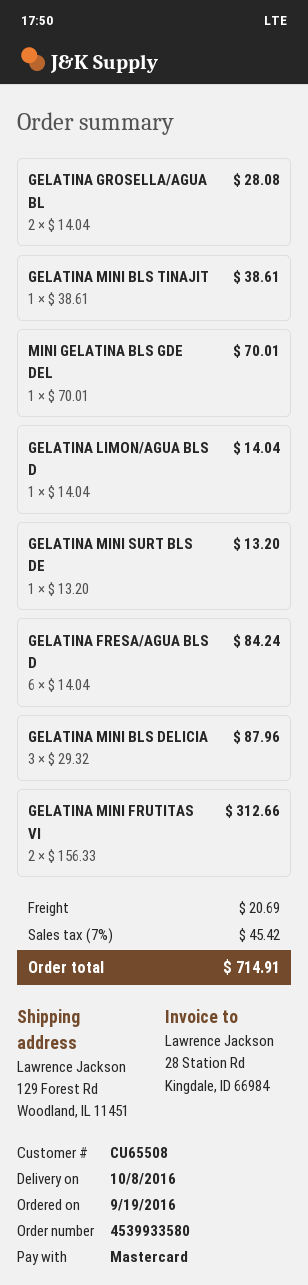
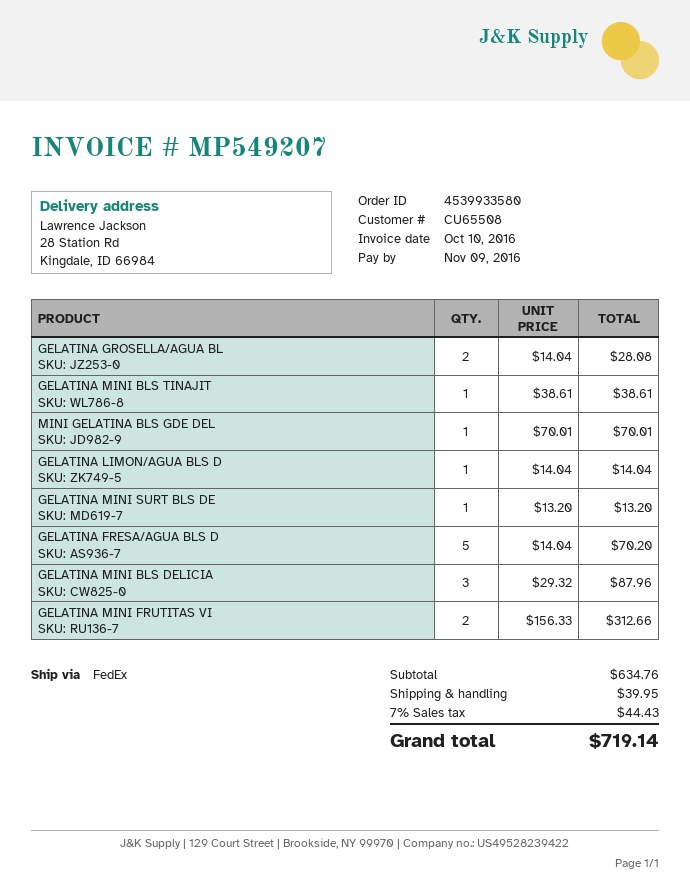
ship to: 129 Forest Rd, Woodland, IL 11451 -> 28 Station Rd, Kingdale, ID 66984
GELATINA FRESA/AGUA BLS D: 6 x 14.04 = 84.24 -> 5 x 14.04 = 70.20
shipping: 20.69 -> 39.95
tax: 7% = 45.42 -> 7% = 44.43
total: 714.91 -> 719.14

